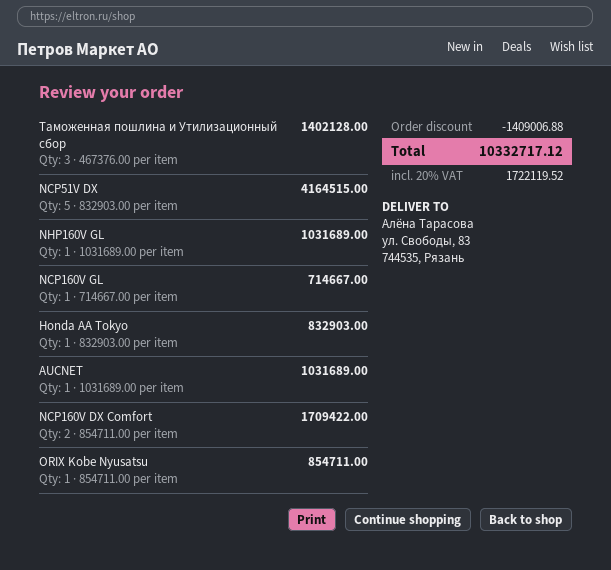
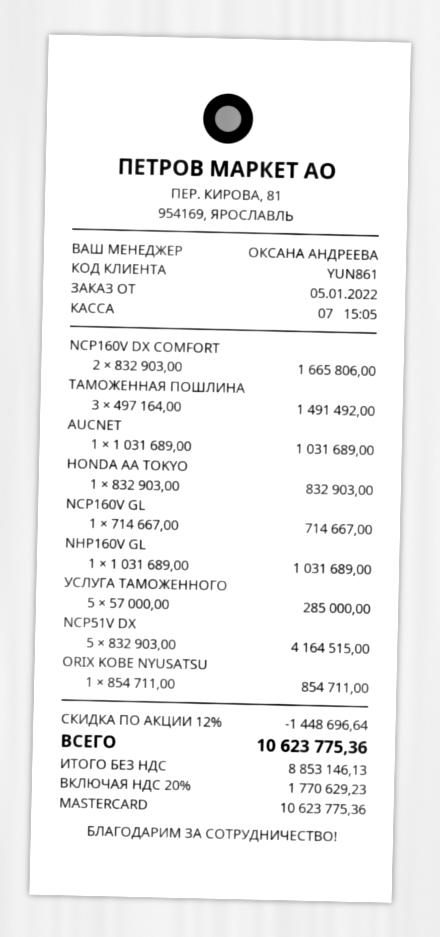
Таможенная пошлина и Утилизационный сбор: 3 x 467376.00 = 1402128.00 -> 3 x 497164.00 = 1491492.00
NCP160V DX Comfort: 2 x 854711.00 = 1709422.00 -> 2 x 832903.00 = 1665806.00
УСЛУГА ТАМОЖЕННОГО: none -> 5 x 57000.00 = 285000.00
discount: 1409006.88 -> 1448696.64
tax: 20% = 1722119.52 -> 20% = 1770629.23
total: 10332717.12 -> 10623775.36

